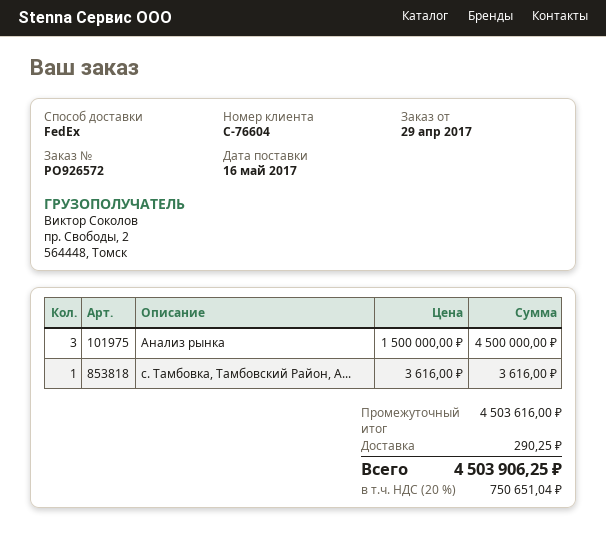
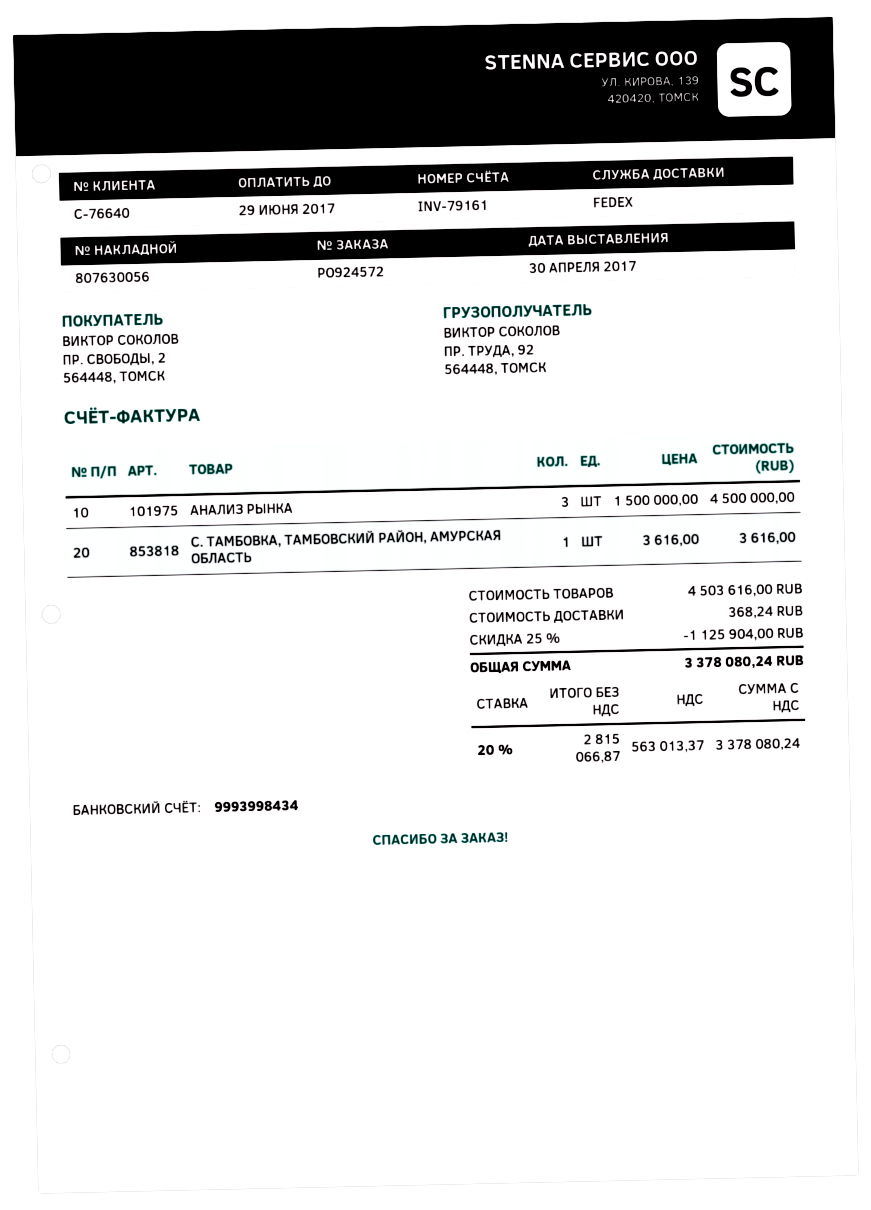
order number: PO926572 -> PO924572
customer number: C-76604 -> C-76640
ship to: пр. Свободы, 2, 564448, Томск -> ПР. ТРУДА, 92, 564448, ТОМСК
discount: none -> 25% = 1125904.00
shipping: 290.25 -> 368.24
tax: 20% = 750651.04 -> 20% = 563013.37
total: 4503906.25 -> 3378080.24

